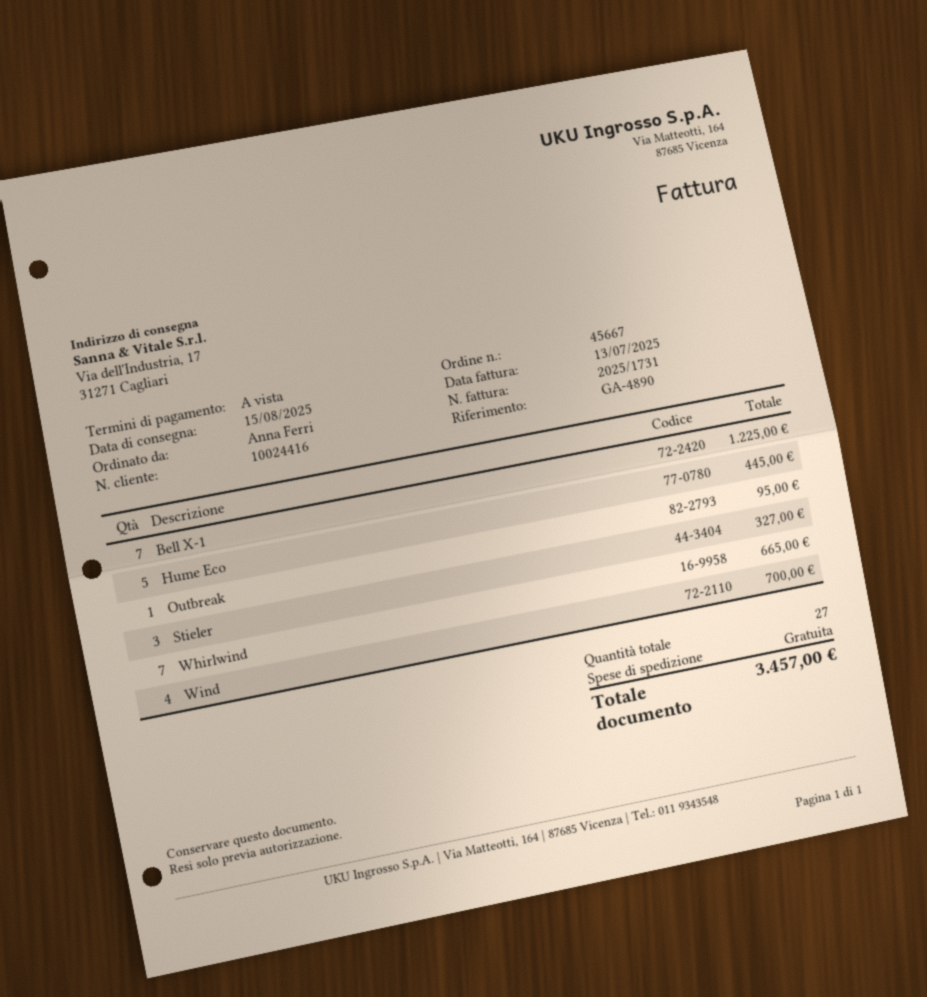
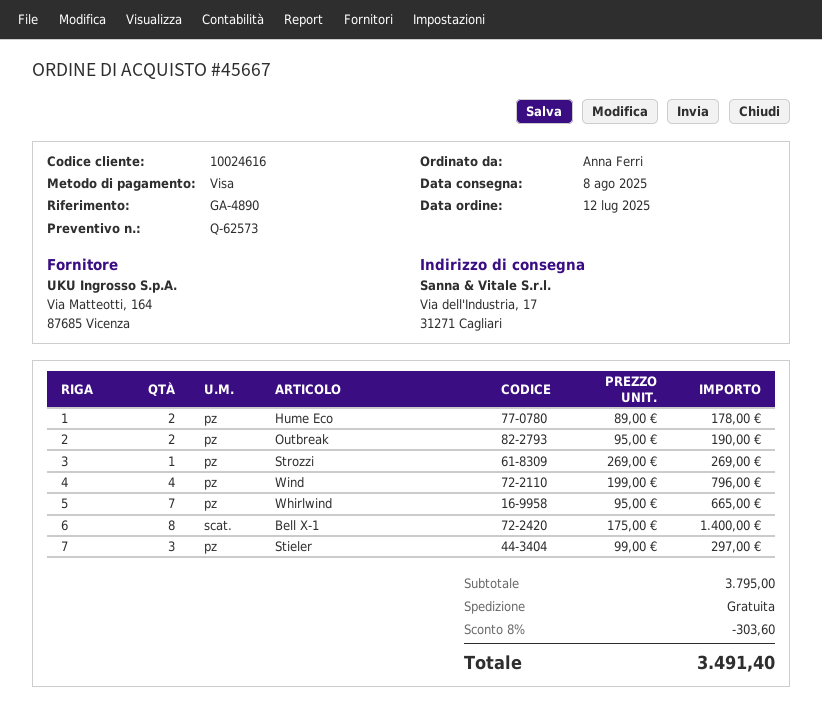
delivery date: 2025-08-15 -> 2025-08-08
customer number: 10024416 -> 10024616
Bell X-1: 7 for 1225.00 -> 8 for 1400.00
Hume Eco: 5 for 445.00 -> 2 for 178.00
Outbreak: 1 for 95.00 -> 2 for 190.00
Stieler: 3 for 327.00 -> 3 for 297.00
Wind: 4 for 700.00 -> 4 for 796.00
Strozzi: none -> 1 for 269.00
discount: none -> 8% = 303.60
total: 3457.00 -> 3491.40

